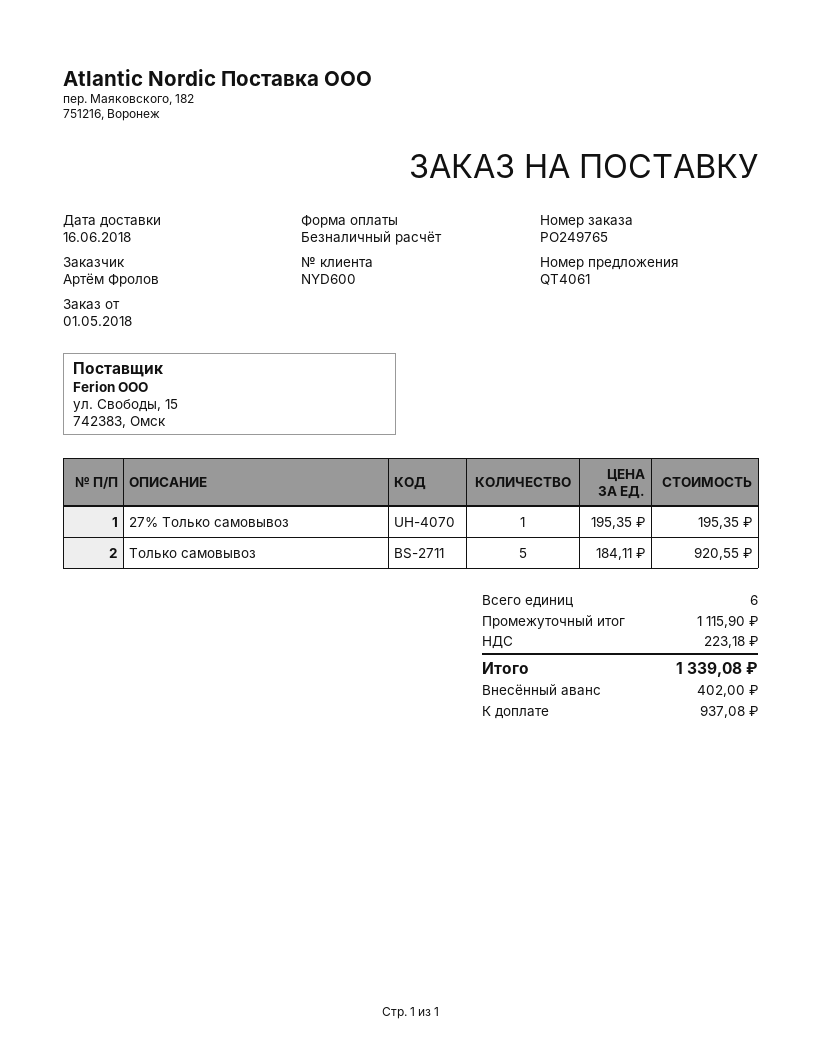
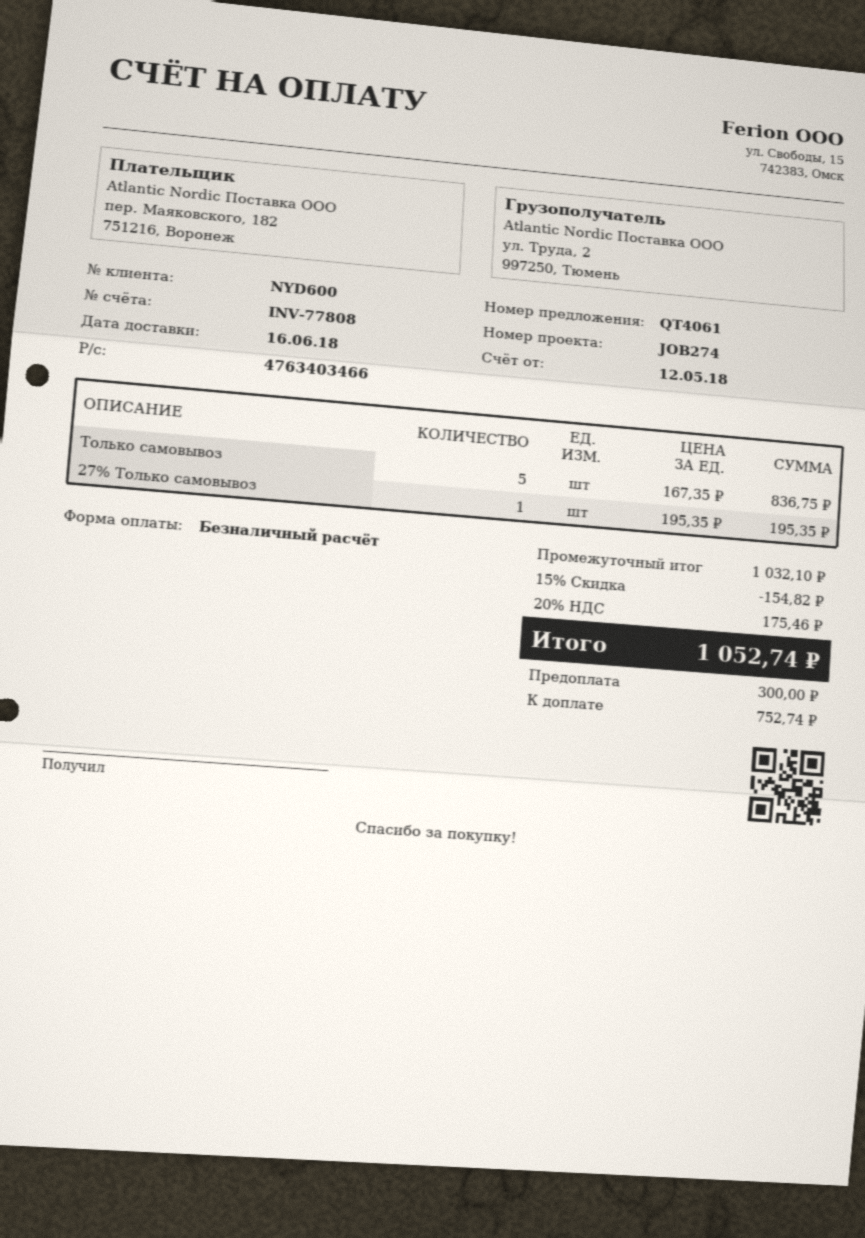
Только самовывоз: 5 x 184.11 = 920.55 -> 5 x 167.35 = 836.75
subtotal: 1115.90 -> 1032.10
discount: none -> 15% = 154.82
tax: 223.18 -> 175.46
total: 1339.08 -> 1052.74
deposit: 402.00 -> 300.00
balance: 937.08 -> 752.74

